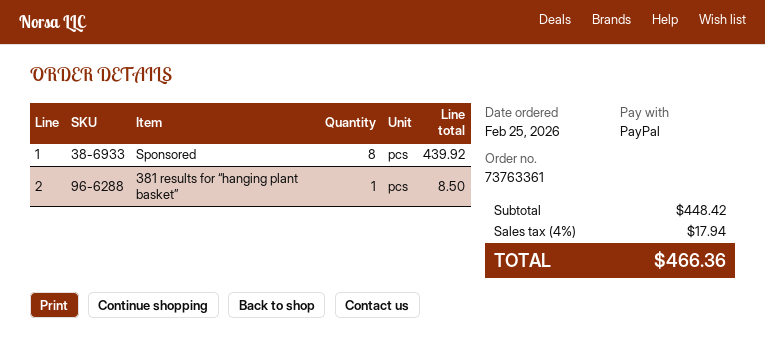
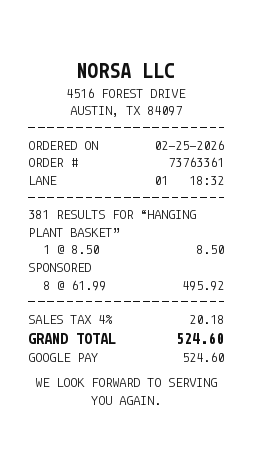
payment method: PayPal -> Google Pay
Sponsored: 8 for 439.92 -> 8 for 495.92
tax: 4% = 17.94 -> 4% = 20.18
total: 466.36 -> 524.60

